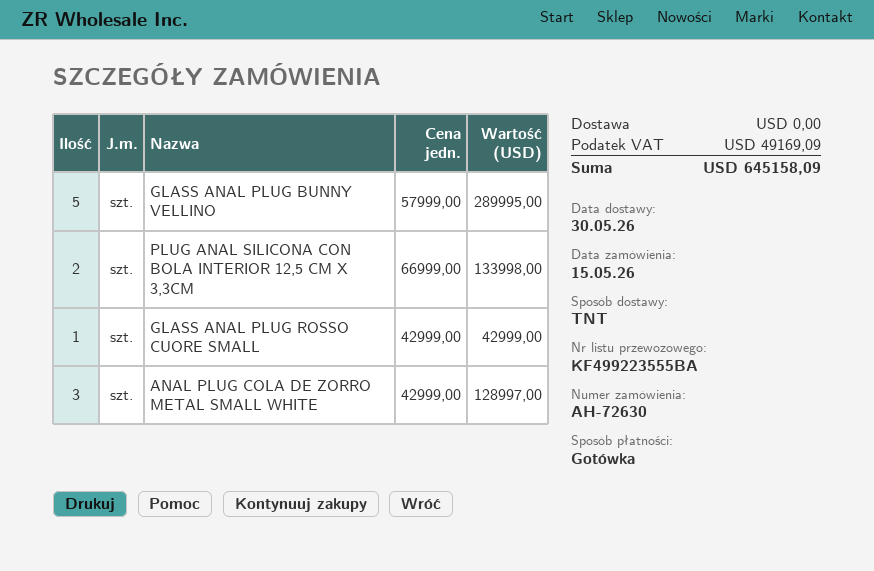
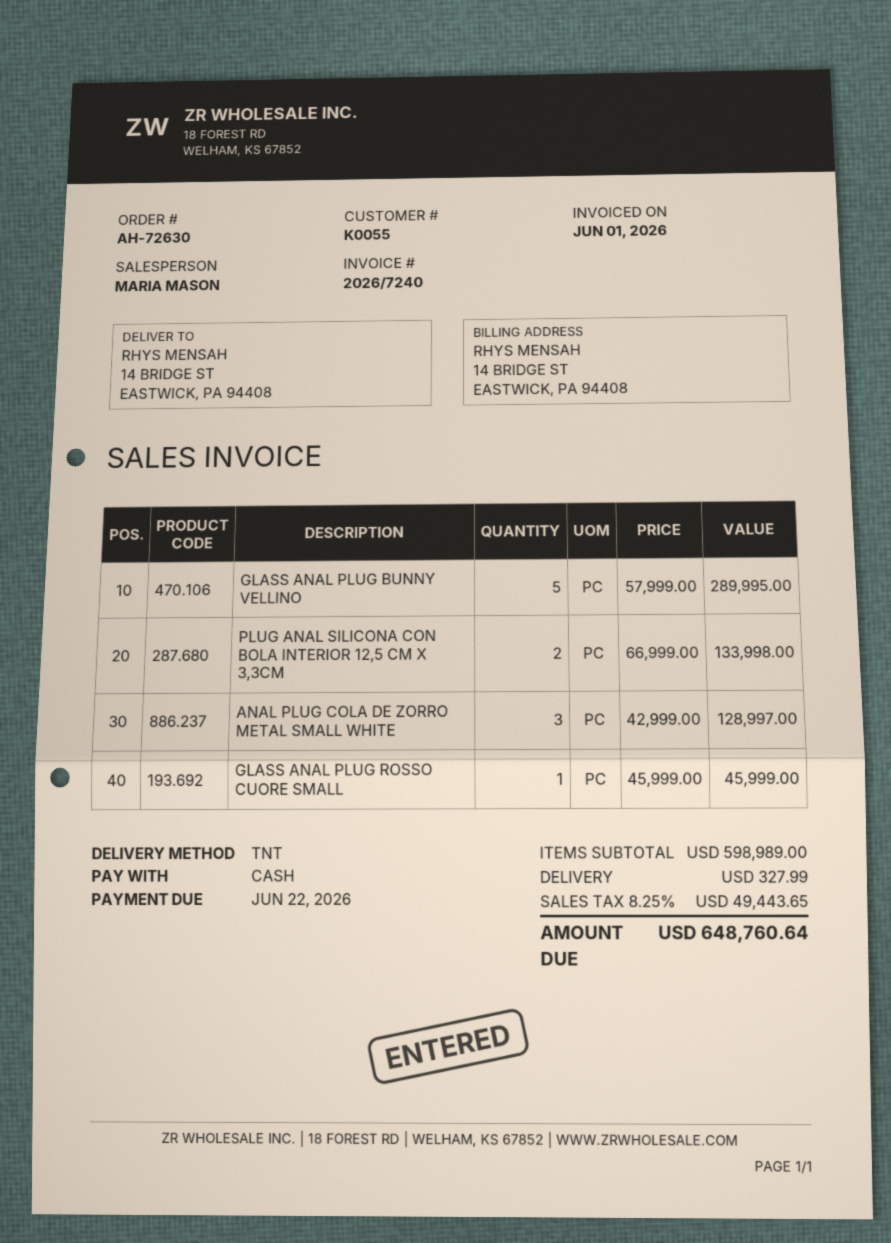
GLASS ANAL PLUG ROSSO CUORE SMALL: 1 x 42999.00 = 42999.00 -> 1 x 45999.00 = 45999.00
shipping: 0.00 -> 327.99
tax: 49169.09 -> 49443.65
total: 645158.09 -> 648760.64

